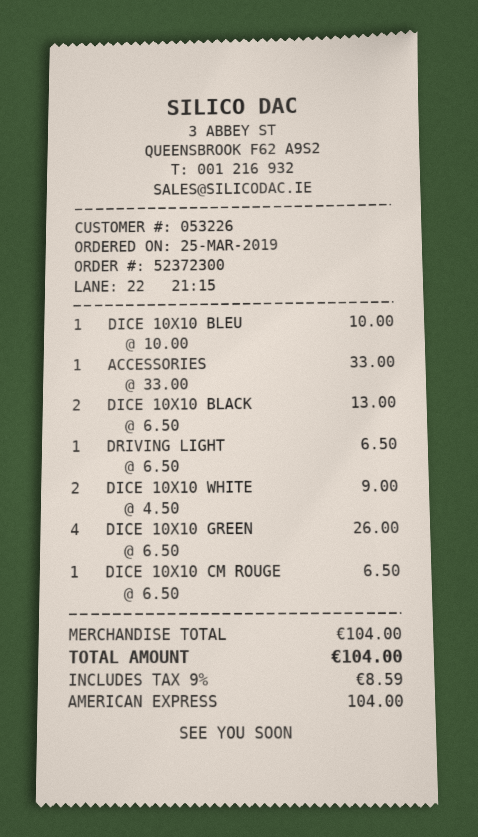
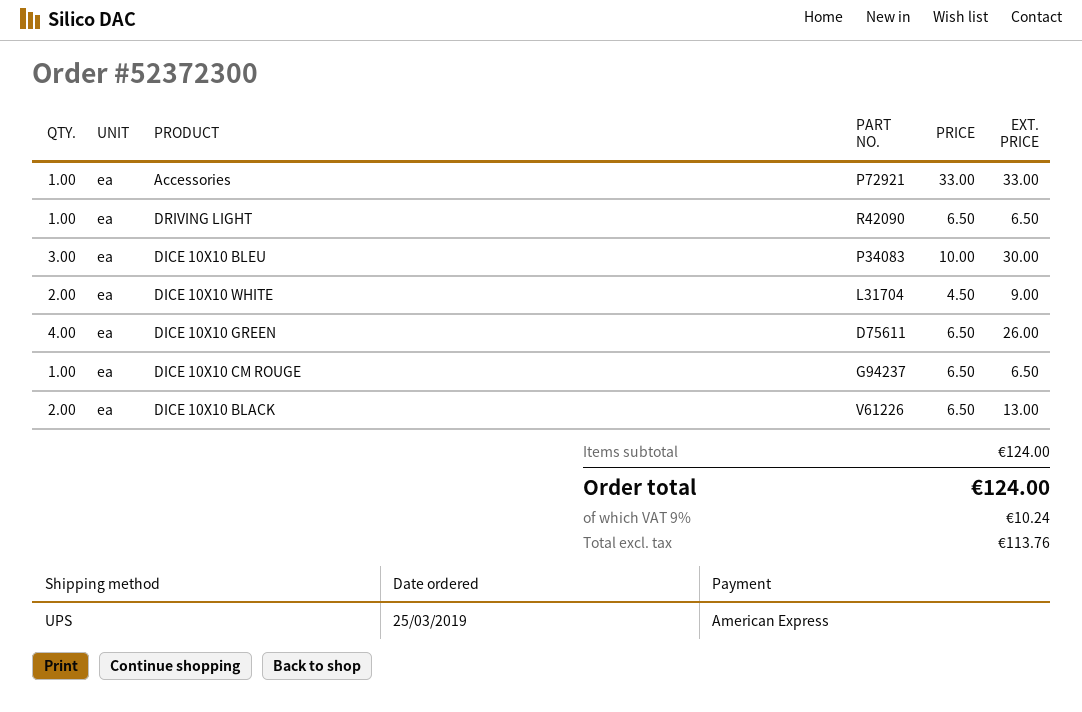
DICE 10X10 BLEU: 1 x 10.00 = 10.00 -> 3 x 10.00 = 30.00
subtotal: 104.00 -> 124.00
tax: 9% = 8.59 -> 9% = 10.24
total: 104.00 -> 124.00

